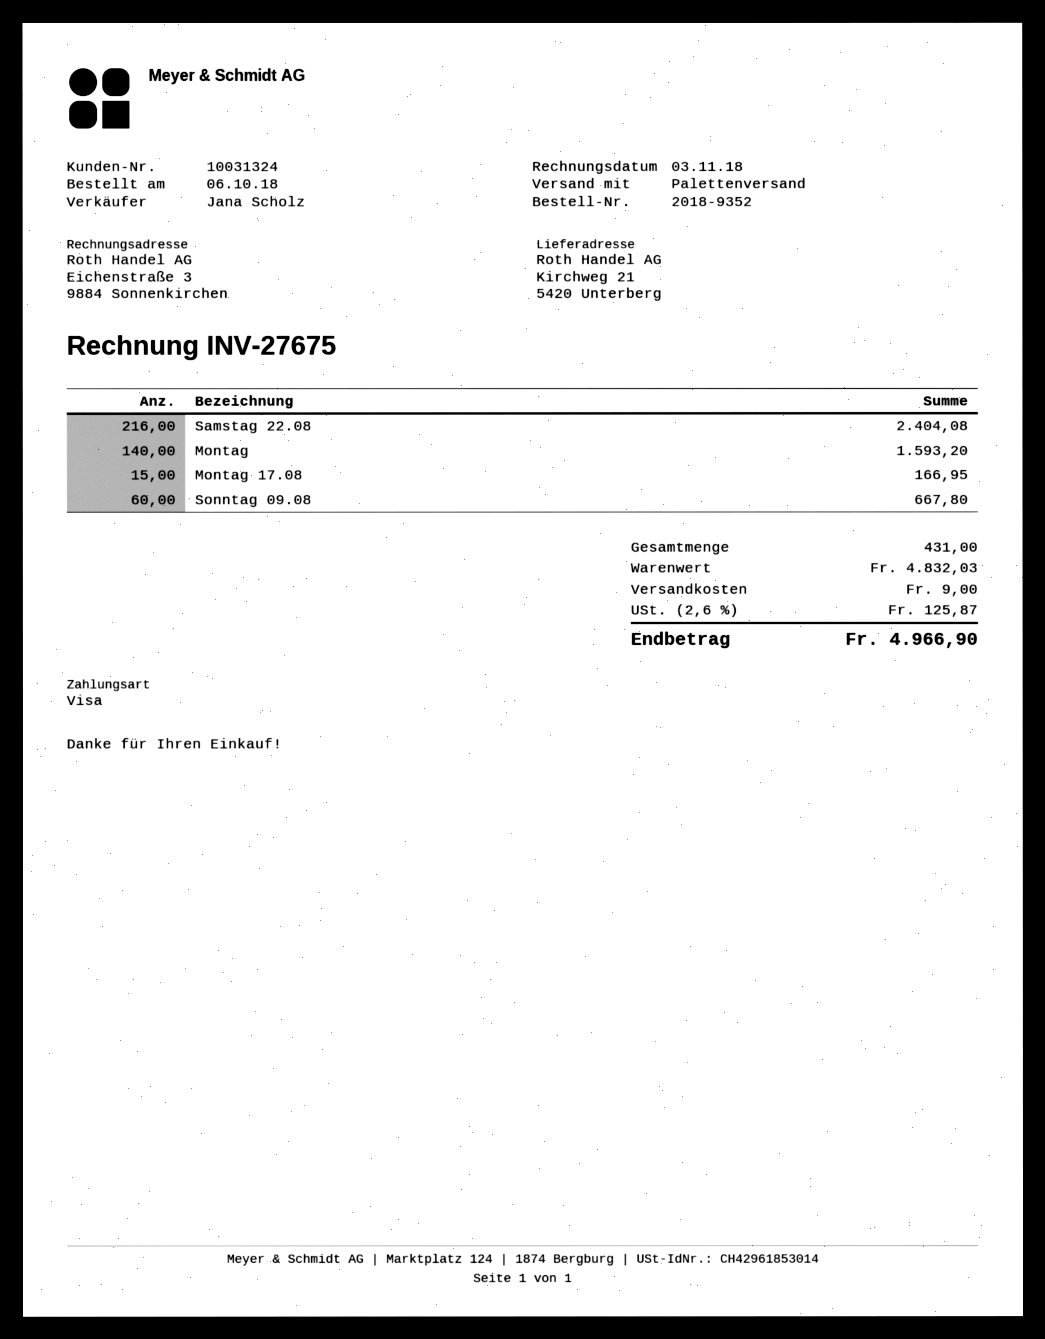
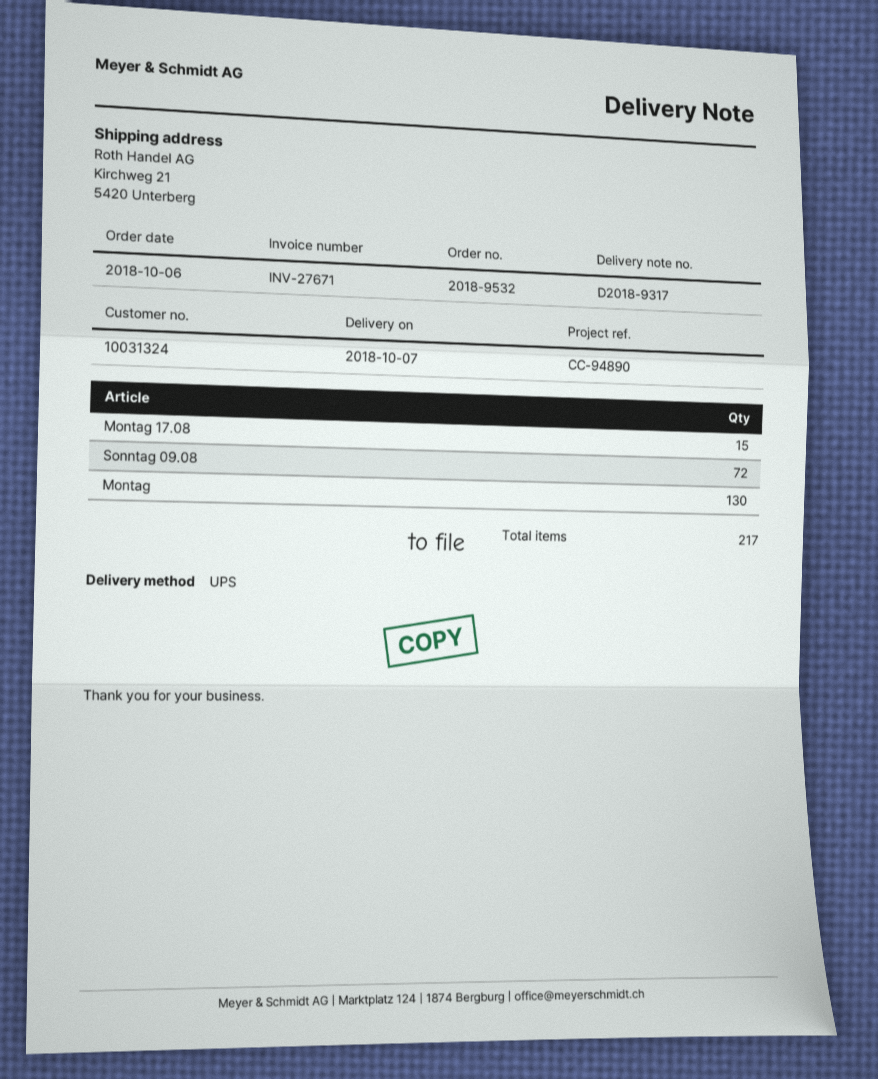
order number: 2018-9352 -> 2018-9532
invoice number: INV-27675 -> INV-27671
shipping method: pallet freight -> UPS
Samstag 22.08: 216 -> none
Montag: 140 -> 130
Sonntag 09.08: 60 -> 72
total quantity: 431 -> 217

